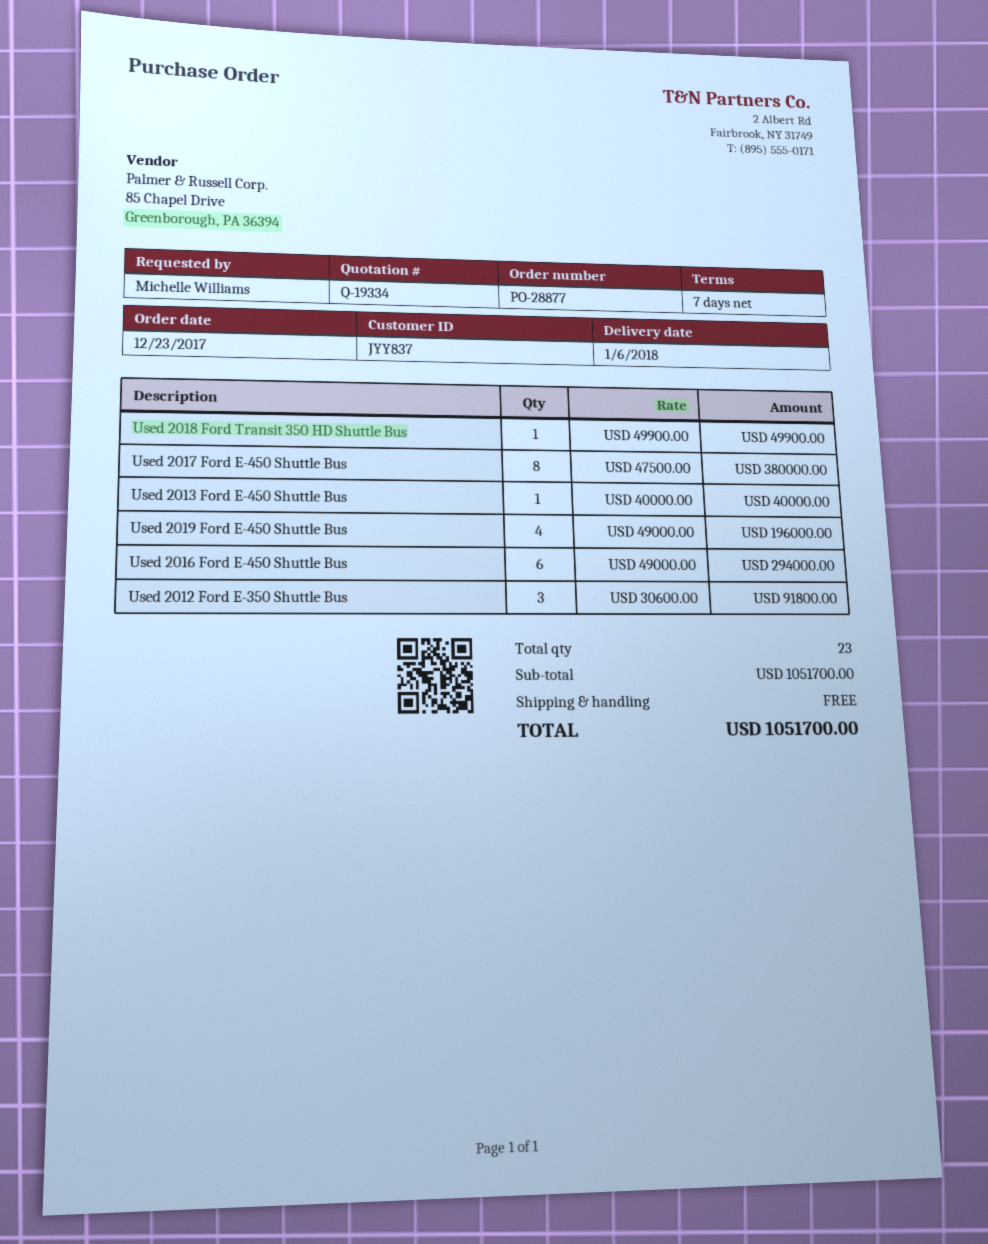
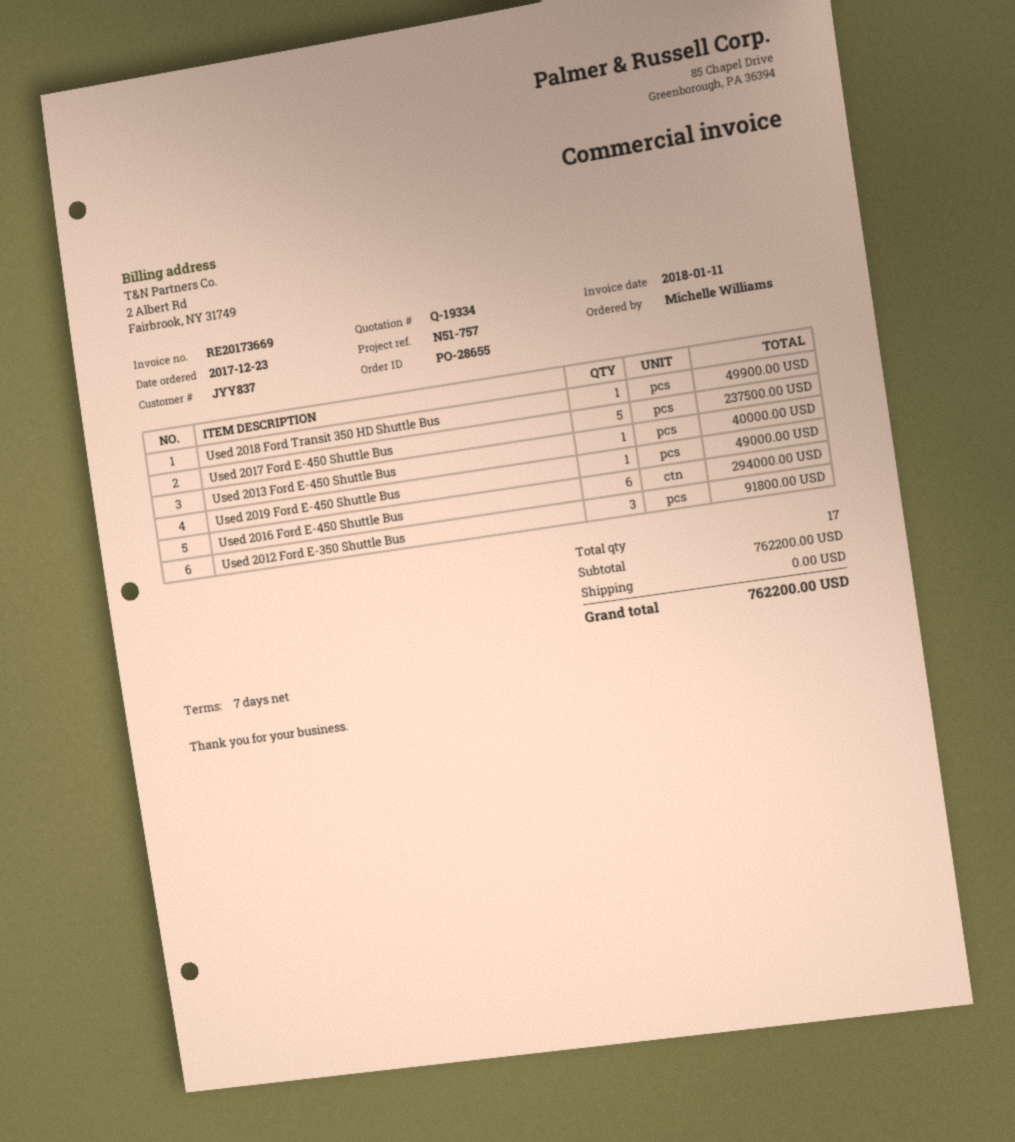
order number: PO-28877 -> PO-28655
Used 2017 Ford E-450 Shuttle Bus: 8 for 380000.00 -> 5 for 237500.00
Used 2019 Ford E-450 Shuttle Bus: 4 for 196000.00 -> 1 for 49000.00
total quantity: 23 -> 17
subtotal: 1051700.00 -> 762200.00
total: 1051700.00 -> 762200.00

